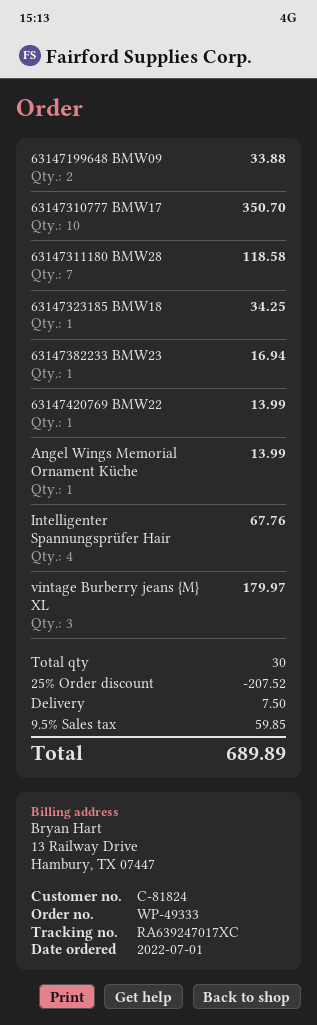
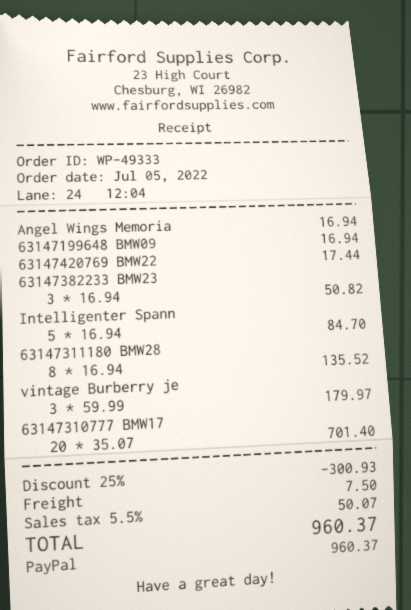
order date: 2022-07-01 -> 2022-07-05
63147199648 BMW09: 2 for 33.88 -> 1 for 16.94
63147310777 BMW17: 10 for 350.70 -> 20 for 701.40
63147311180 BMW28: 7 for 118.58 -> 8 for 135.52
63147323185 BMW18: 1 for 34.25 -> none
63147382233 BMW23: 1 for 16.94 -> 3 for 50.82
63147420769 BMW22: 1 for 13.99 -> 1 for 17.44
Angel Wings Memorial Ornament Küche: 1 for 13.99 -> 1 for 16.94
Intelligenter Spannungsprüfer Hair: 4 for 67.76 -> 5 for 84.70
discount: 25% = 207.52 -> 25% = 300.93
tax: 9.5% = 59.85 -> 5.5% = 50.07
total: 689.89 -> 960.37

